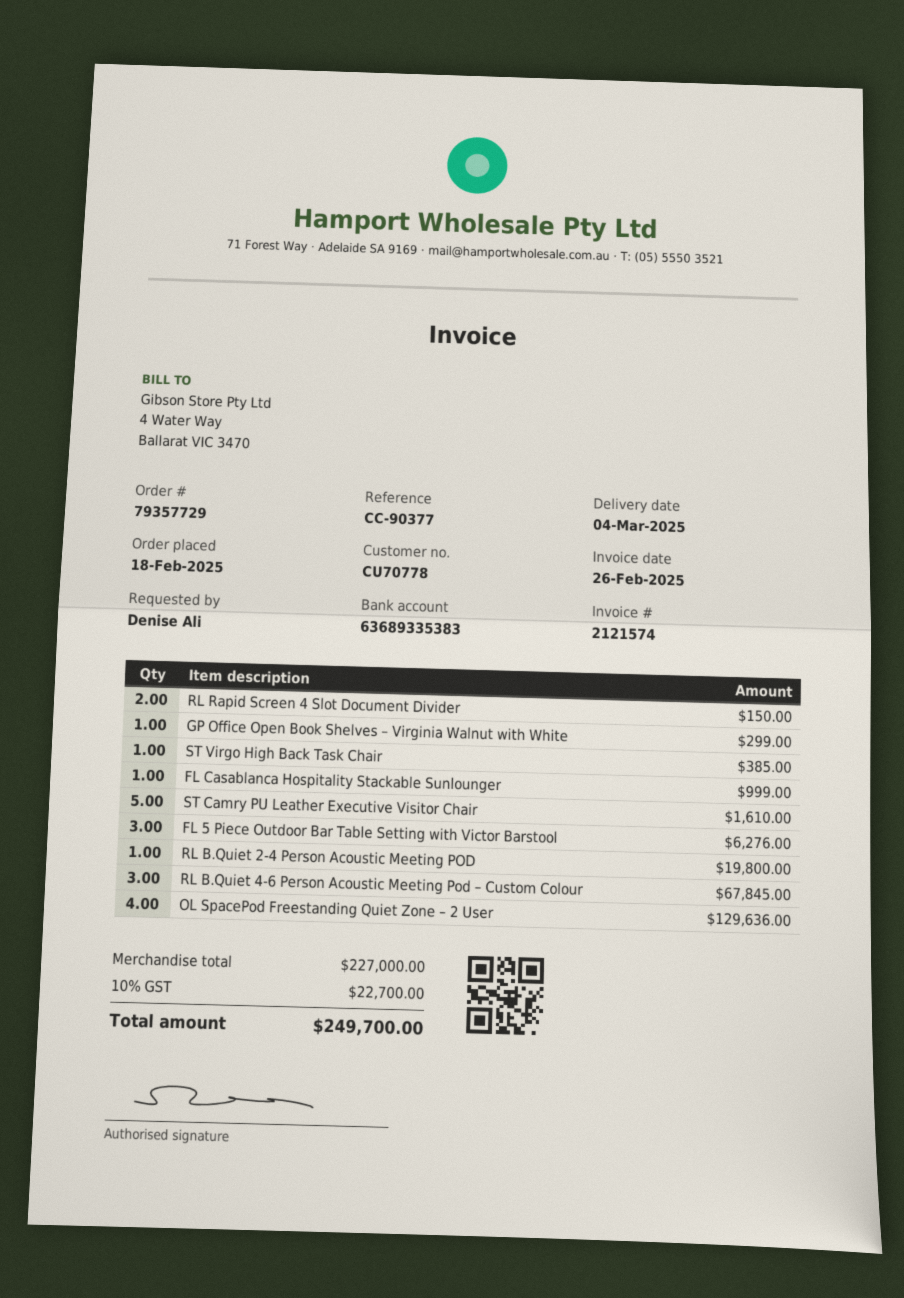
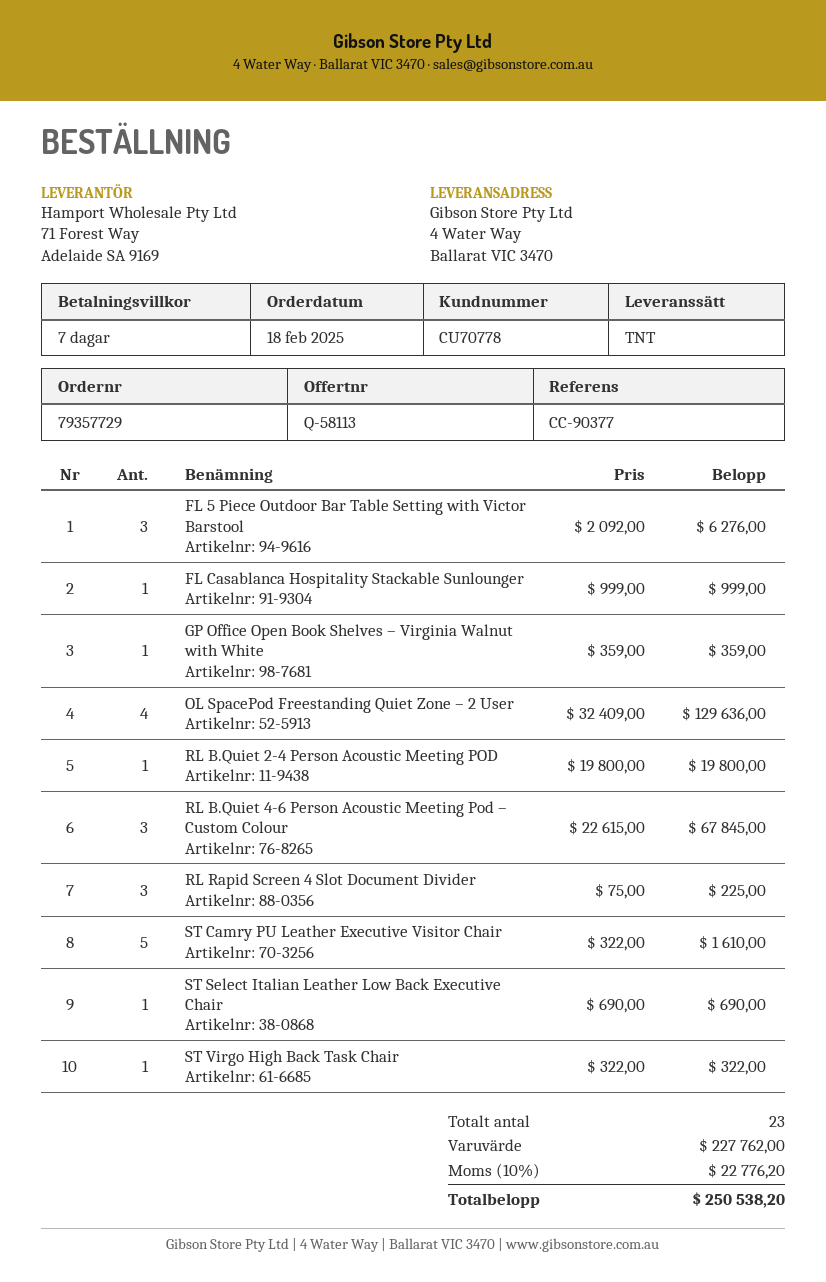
RL Rapid Screen 4 Slot Document Divider: 2 for 150.00 -> 3 for 225.00
GP Office Open Book Shelves – Virginia Walnut with White: 1 for 299.00 -> 1 for 359.00
ST Virgo High Back Task Chair: 1 for 385.00 -> 1 for 322.00
ST Select Italian Leather Low Back Executive Chair: none -> 1 for 690.00
subtotal: 227000.00 -> 227762.00
tax: 10% = 22700.00 -> 10% = 22776.20
total: 249700.00 -> 250538.20

